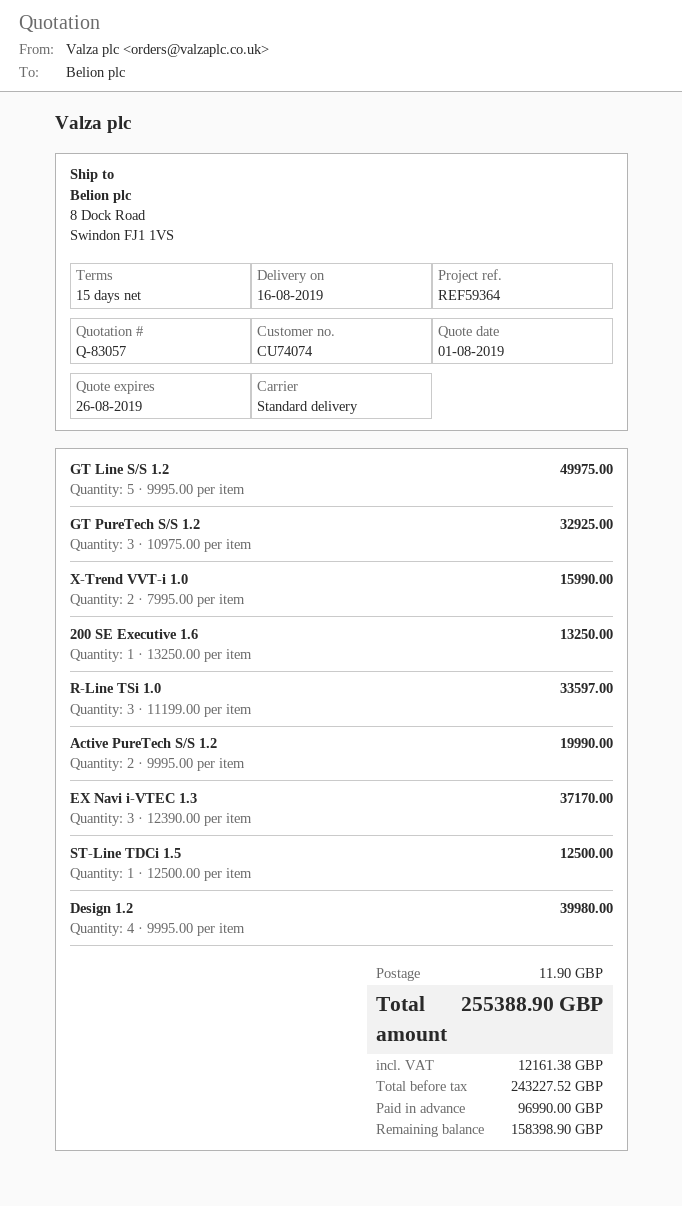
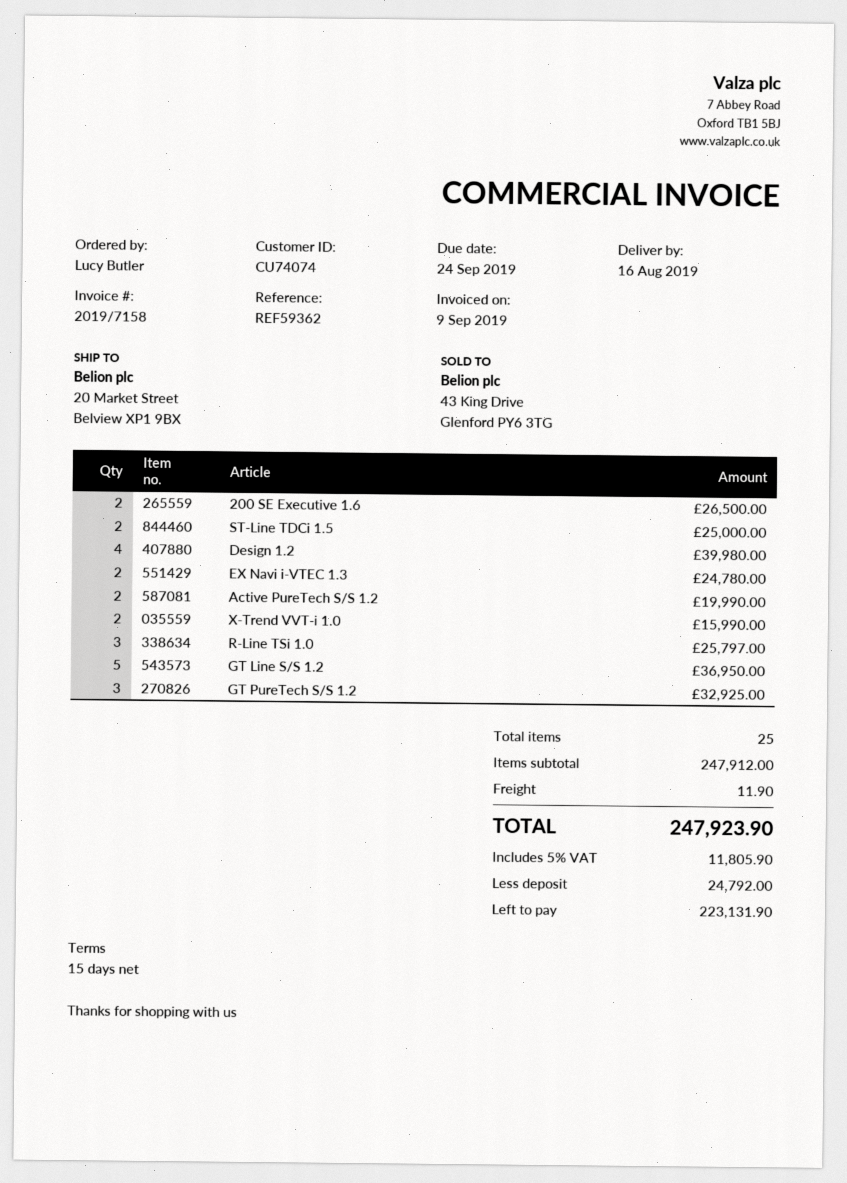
reference: REF59364 -> REF59362
ship to: 8 Dock Road, Swindon FJ1 1VS -> 20 Market Street, Belview XP1 9BX
GT Line S/S 1.2: 5 for 49975.00 -> 5 for 36950.00
200 SE Executive 1.6: 1 for 13250.00 -> 2 for 26500.00
R-Line TSi 1.0: 3 for 33597.00 -> 3 for 25797.00
EX Navi i-VTEC 1.3: 3 for 37170.00 -> 2 for 24780.00
ST-Line TDCi 1.5: 1 for 12500.00 -> 2 for 25000.00
tax: 12161.38 -> 11805.90
total: 255388.90 -> 247923.90
deposit: 96990.00 -> 24792.00
balance: 158398.90 -> 223131.90

